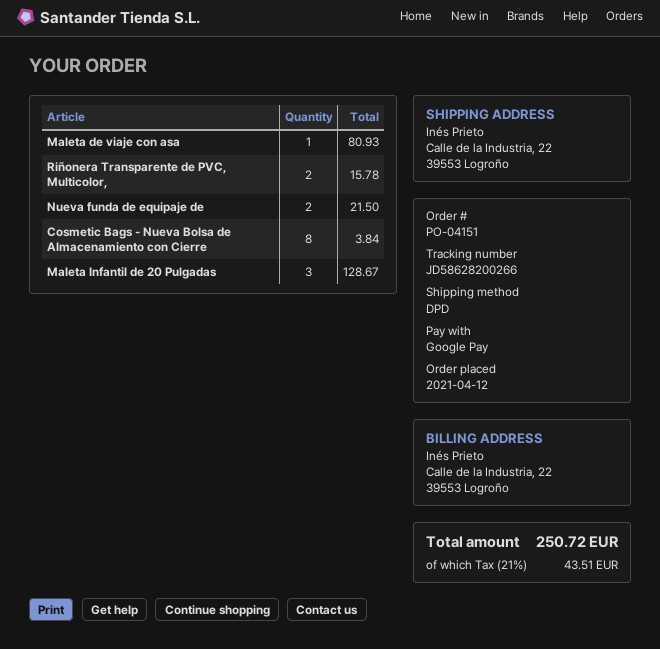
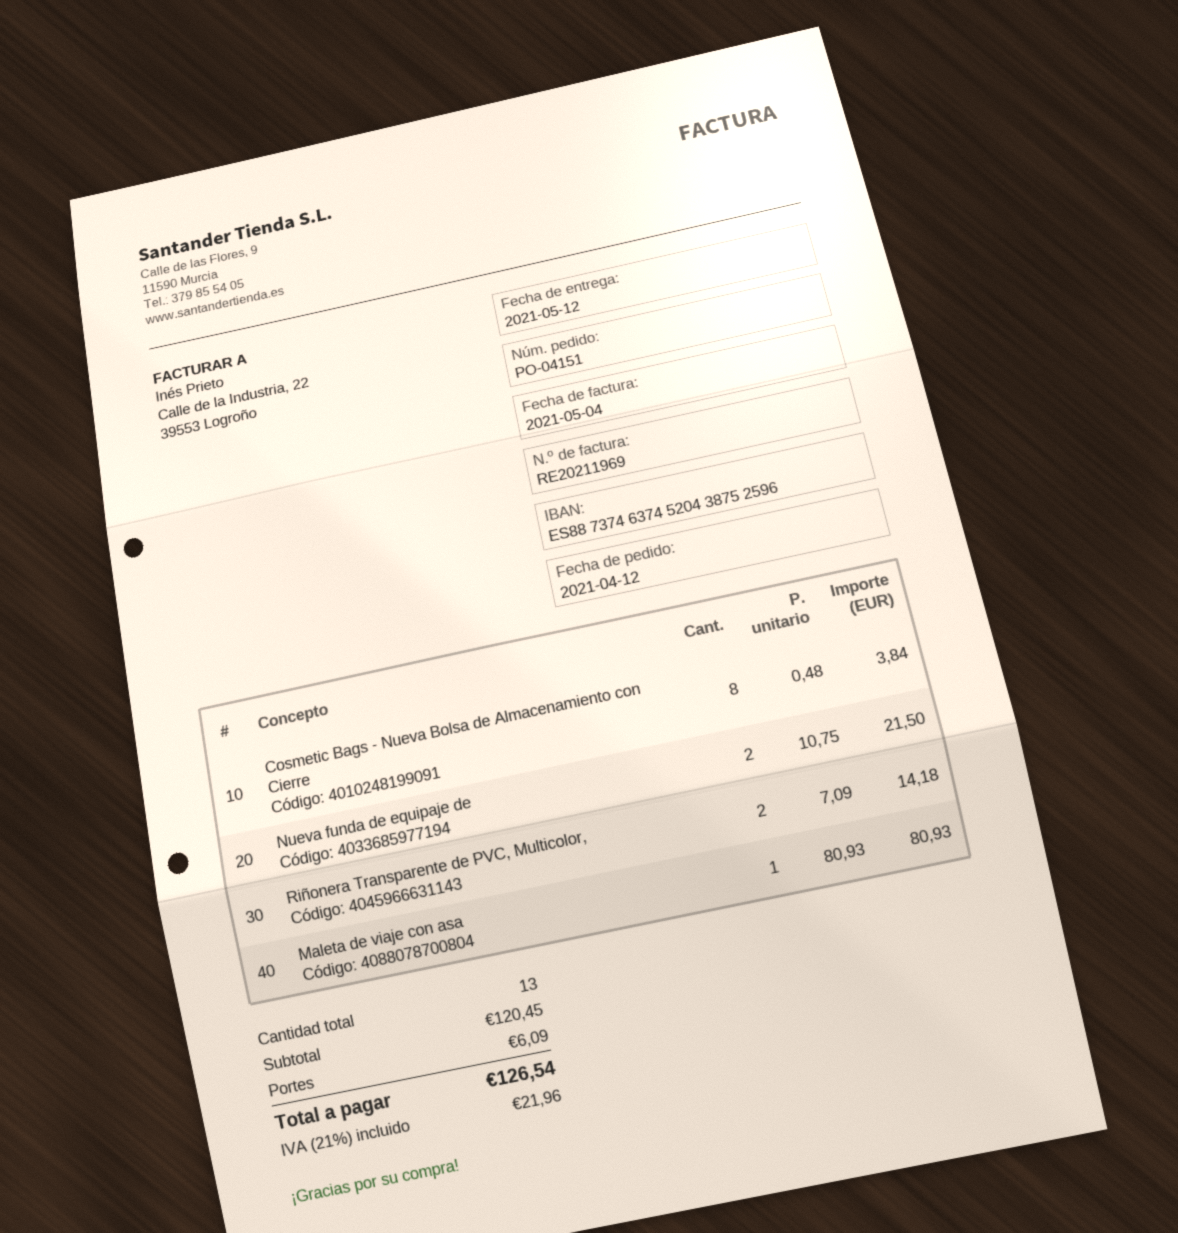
Riñonera Transparente de PVC, Multicolor,: 2 for 15.78 -> 2 for 14.18
Maleta Infantil de 20 Pulgadas: 3 for 128.67 -> none
shipping: none -> 6.09
tax: 21% = 43.51 -> 21% = 21.96
total: 250.72 -> 126.54

